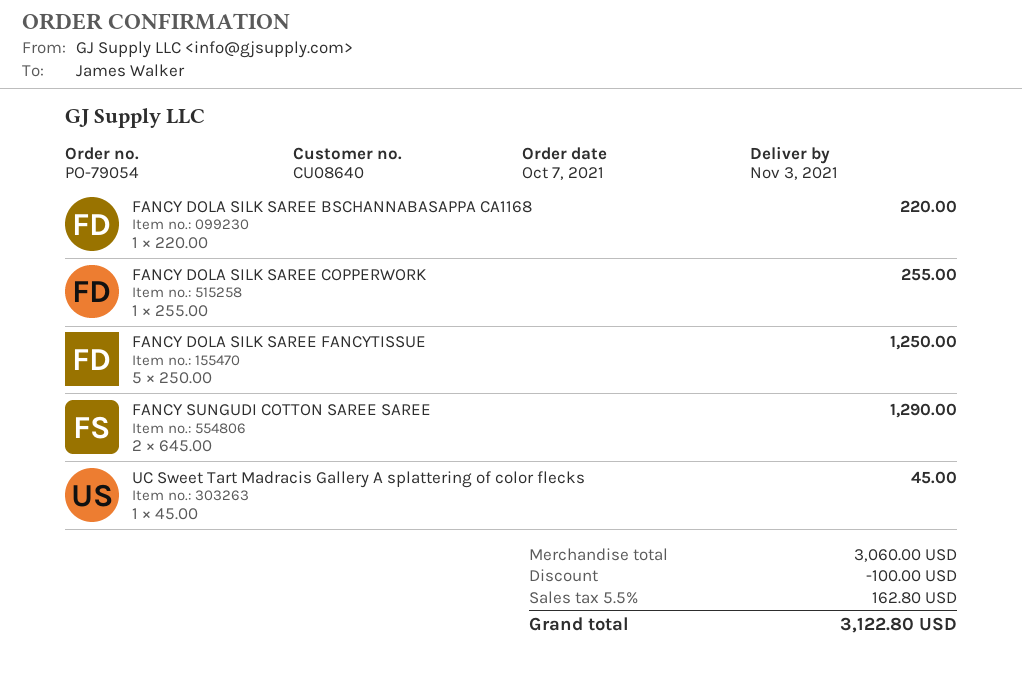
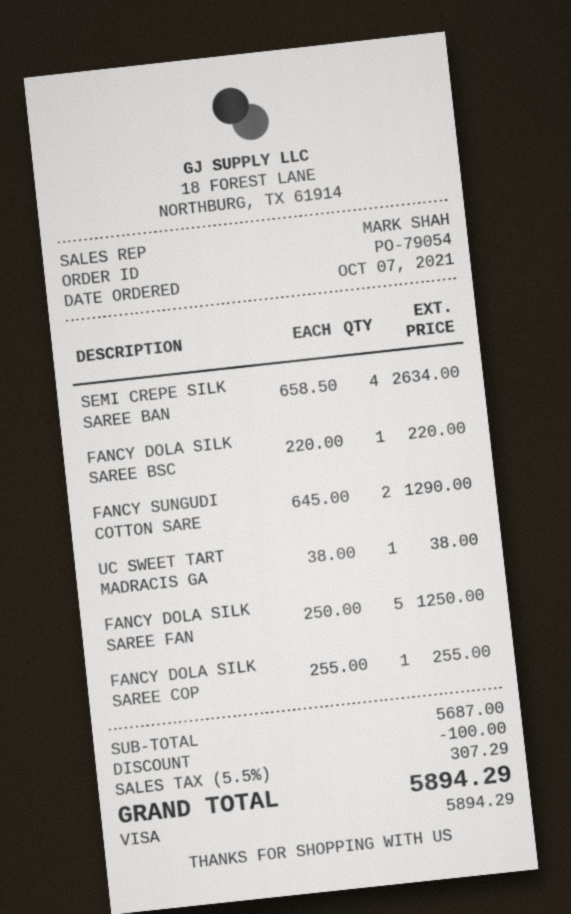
UC Sweet Tart Madracis Gallery A splattering of color flecks: 1 x 45.00 = 45.00 -> 1 x 38.00 = 38.00
SEMI CREPE SILK SAREE BAN: none -> 4 x 658.50 = 2634.00
subtotal: 3060.00 -> 5687.00
tax: 5.5% = 162.80 -> 5.5% = 307.29
total: 3122.80 -> 5894.29

